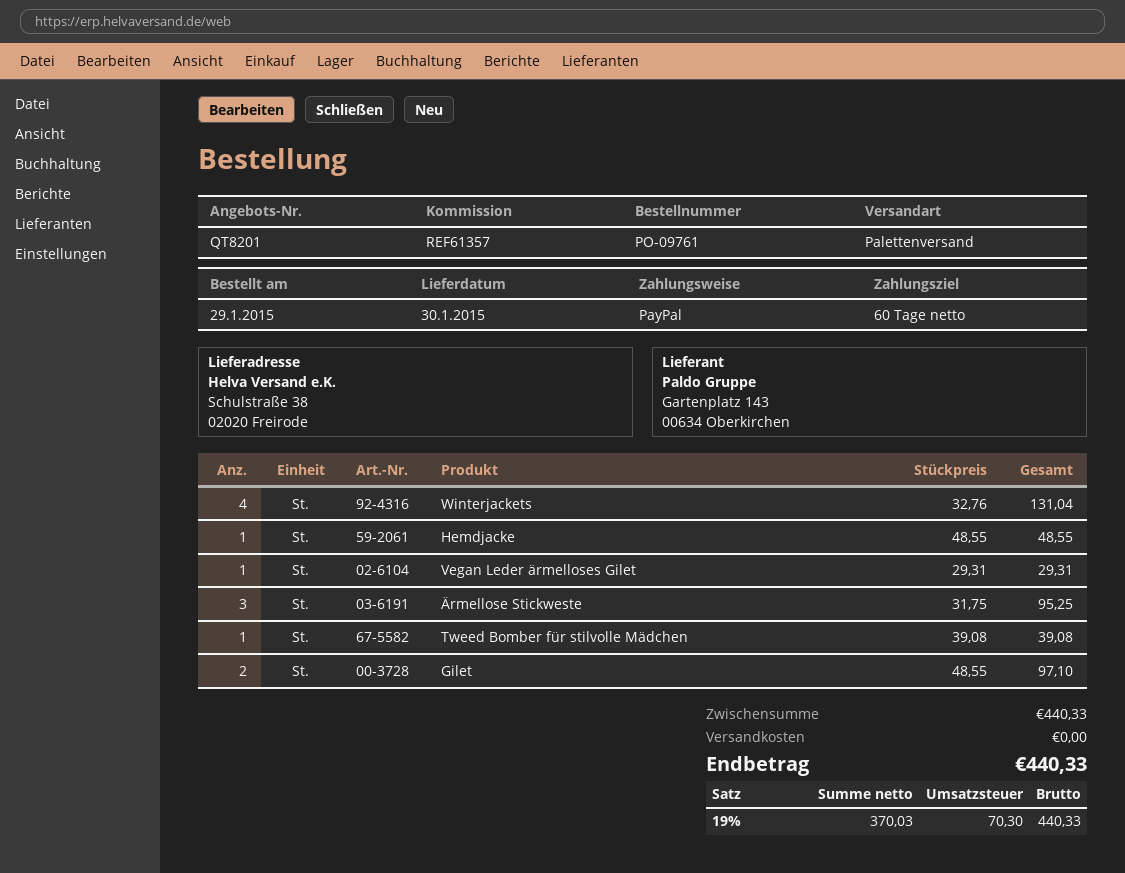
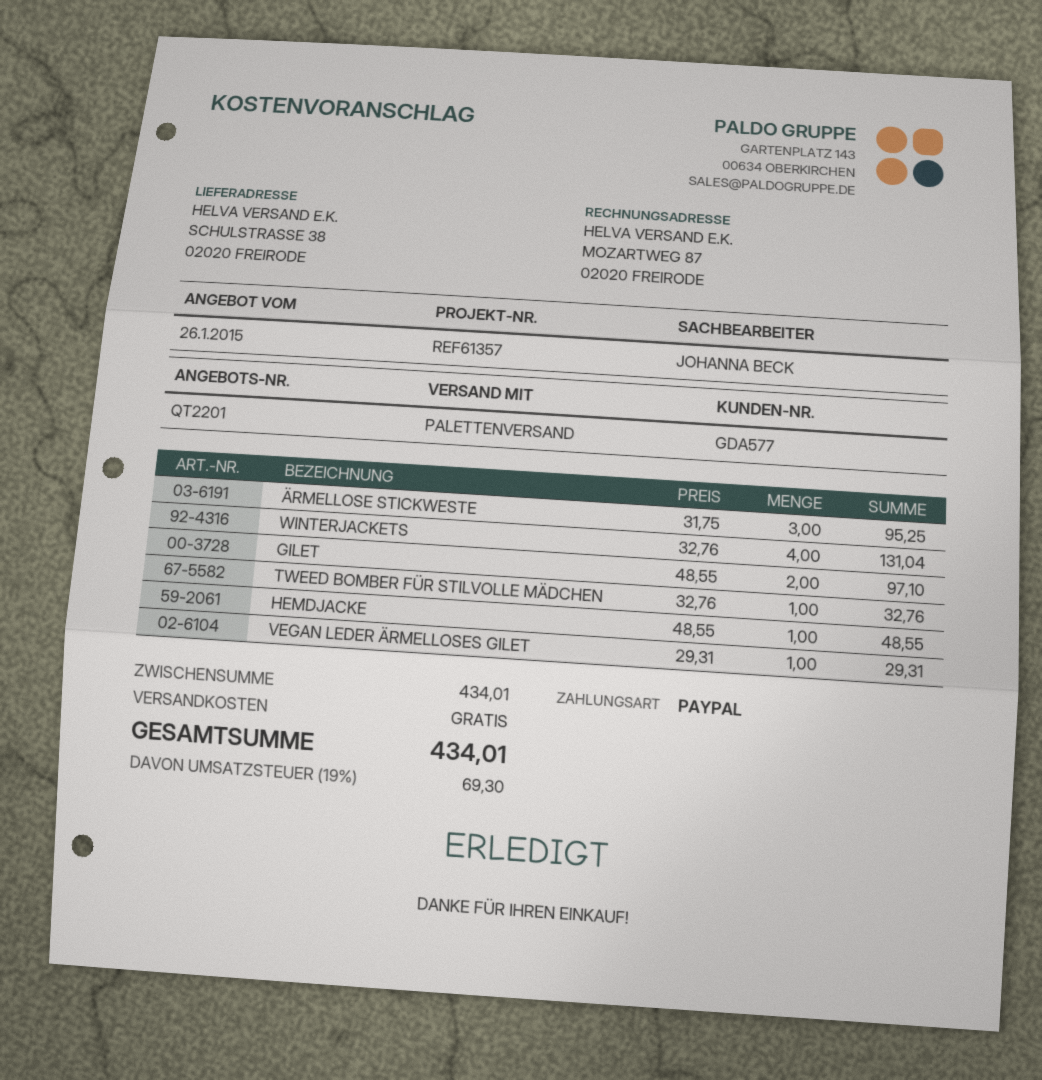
quote number: QT8201 -> QT2201
Tweed Bomber für stilvolle Mädchen: 1 x 39.08 = 39.08 -> 1 x 32.76 = 32.76
subtotal: 440.33 -> 434.01
tax: 19% = 70.30 -> 19% = 69.30
total: 440.33 -> 434.01

